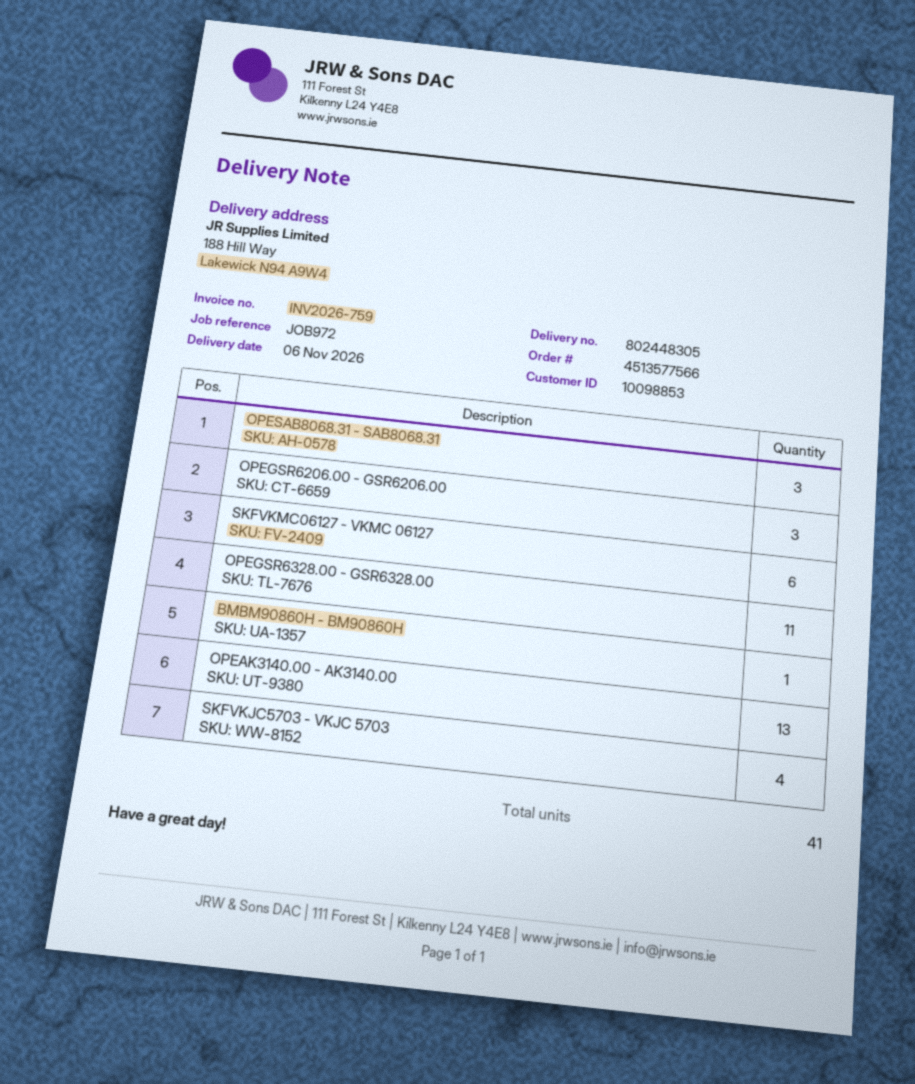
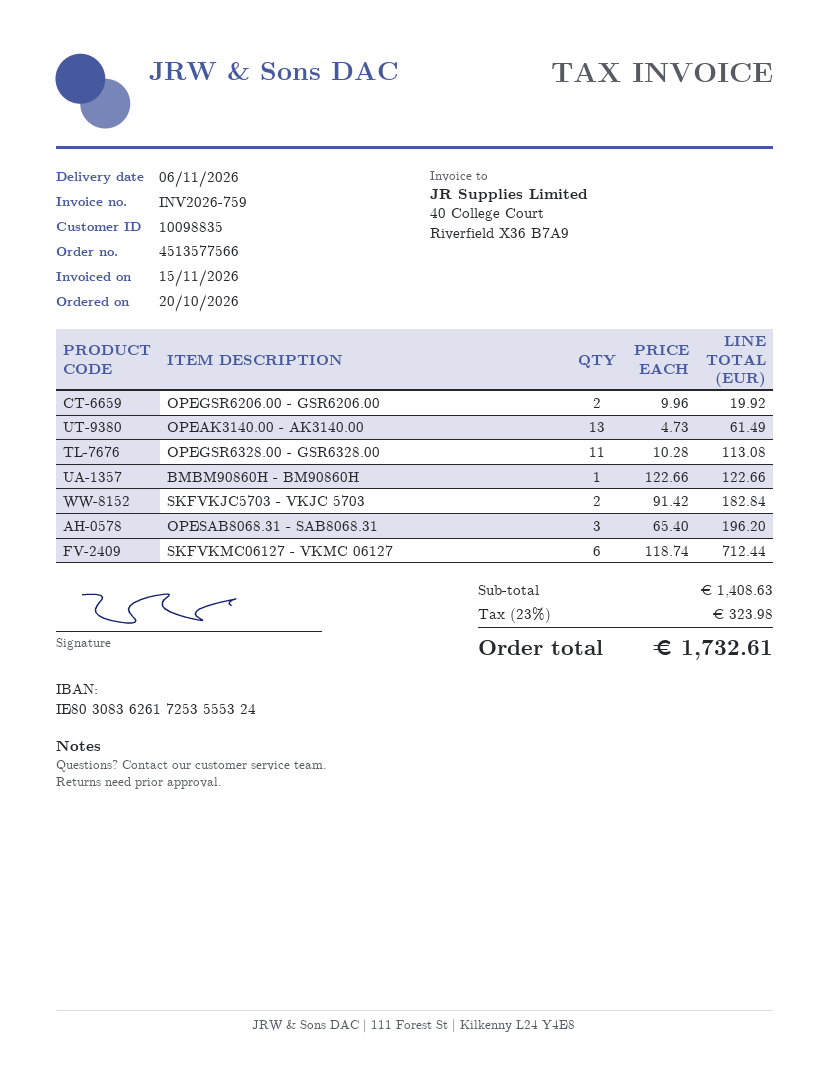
customer number: 10098853 -> 10098835
OPEGSR6206.00 - GSR6206.00: 3 -> 2
SKFVKJC5703 - VKJC 5703: 4 -> 2

